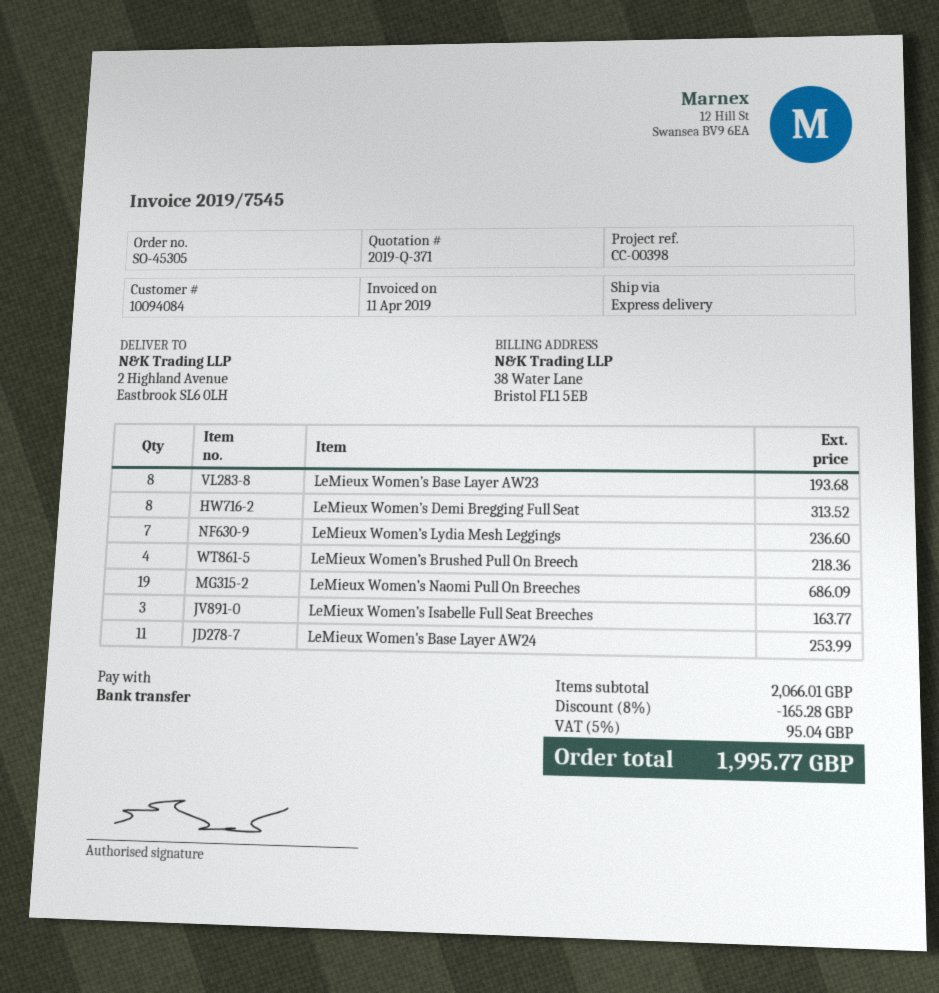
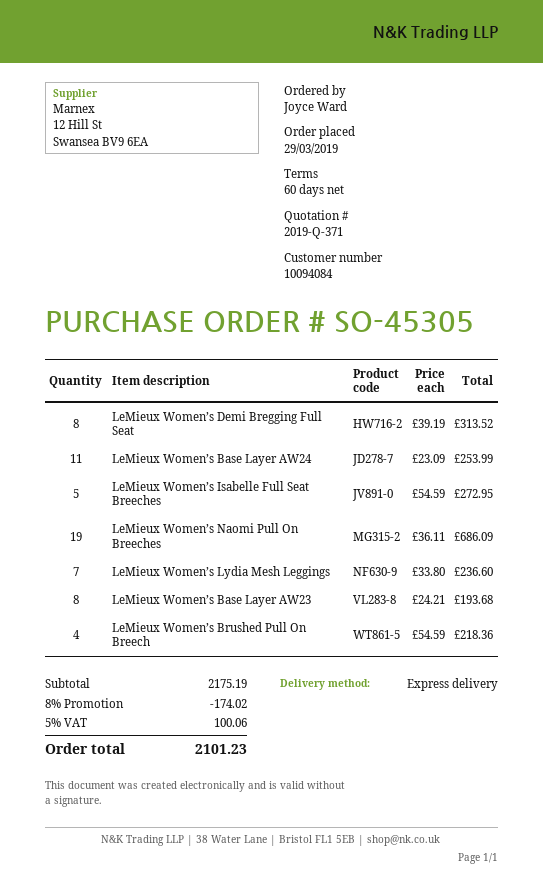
LeMieux Women’s Isabelle Full Seat Breeches: 3 for 163.77 -> 5 for 272.95
subtotal: 2066.01 -> 2175.19
discount: 8% = 165.28 -> 8% = 174.02
tax: 5% = 95.04 -> 5% = 100.06
total: 1995.77 -> 2101.23

